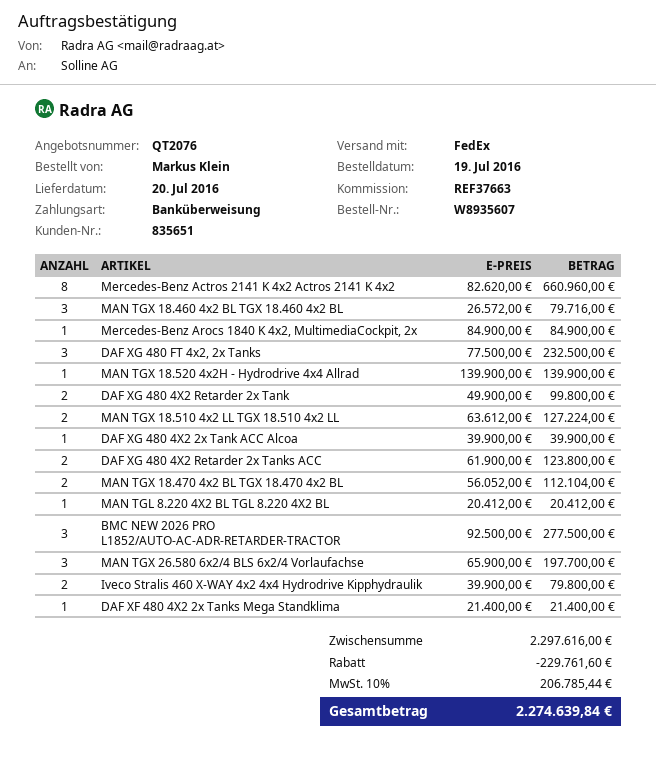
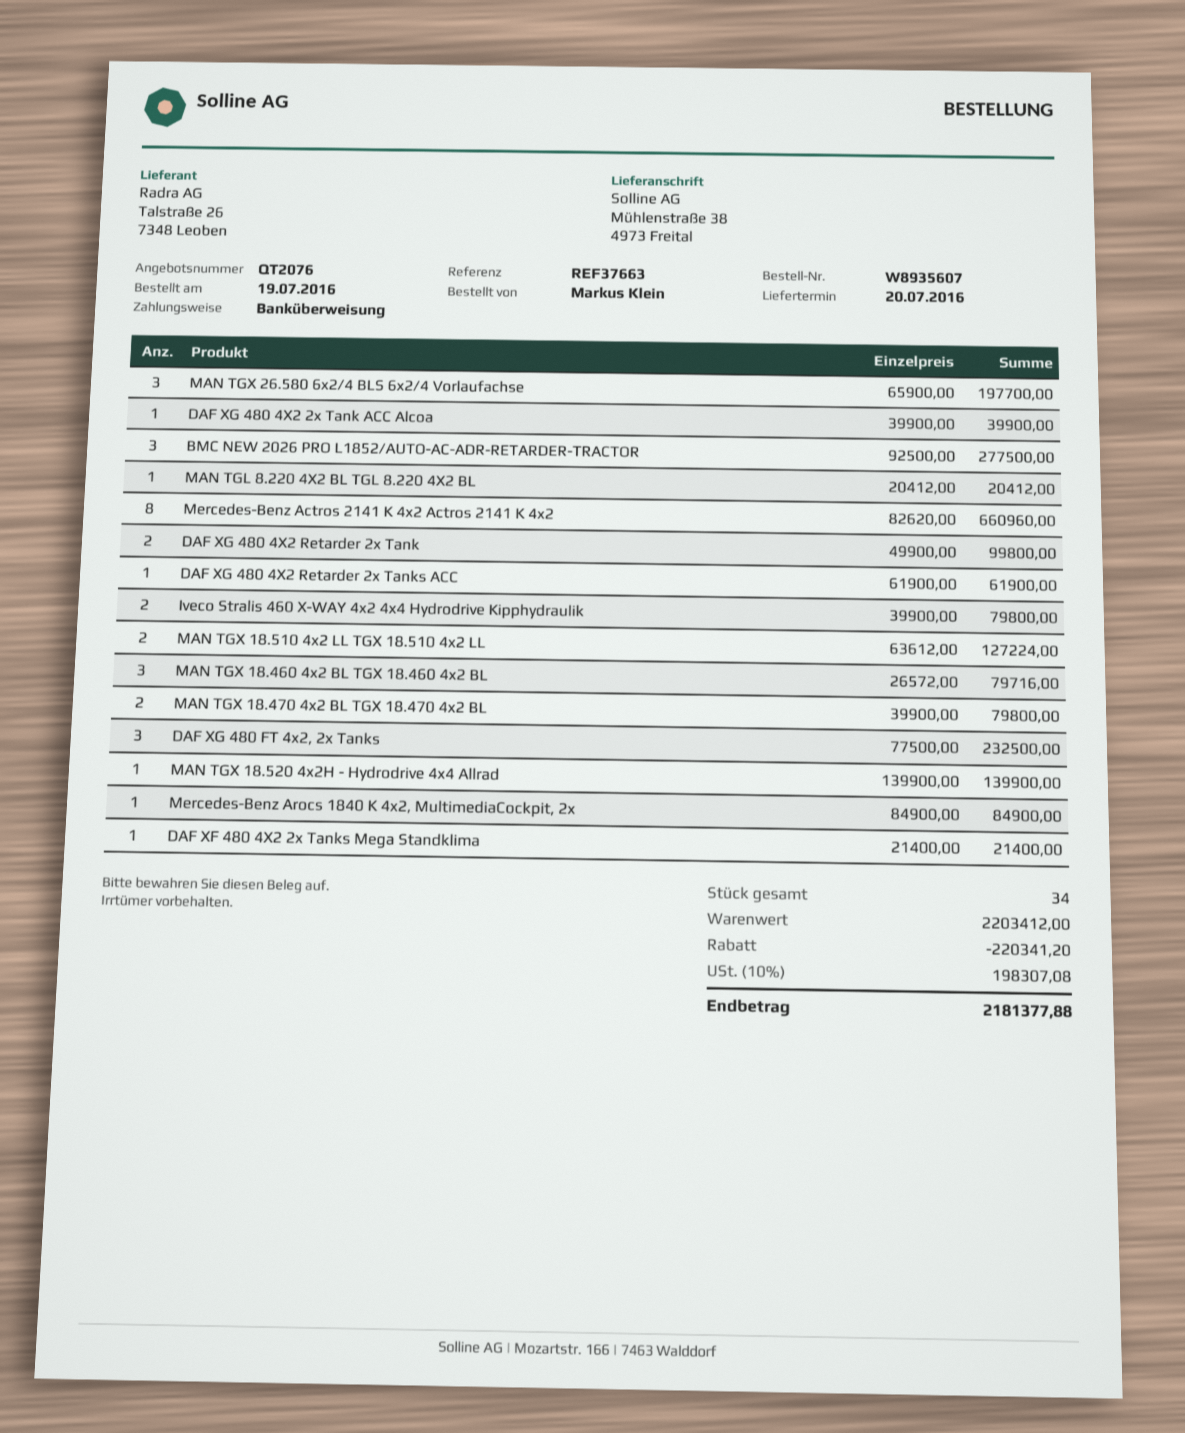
DAF XG 480 4X2 Retarder 2x Tanks ACC: 2 x 61900.00 = 123800.00 -> 1 x 61900.00 = 61900.00
MAN TGX 18.470 4x2 BL TGX 18.470 4x2 BL: 2 x 56052.00 = 112104.00 -> 2 x 39900.00 = 79800.00
subtotal: 2297616.00 -> 2203412.00
discount: 229761.60 -> 220341.20
tax: 10% = 206785.44 -> 10% = 198307.08
total: 2274639.84 -> 2181377.88

